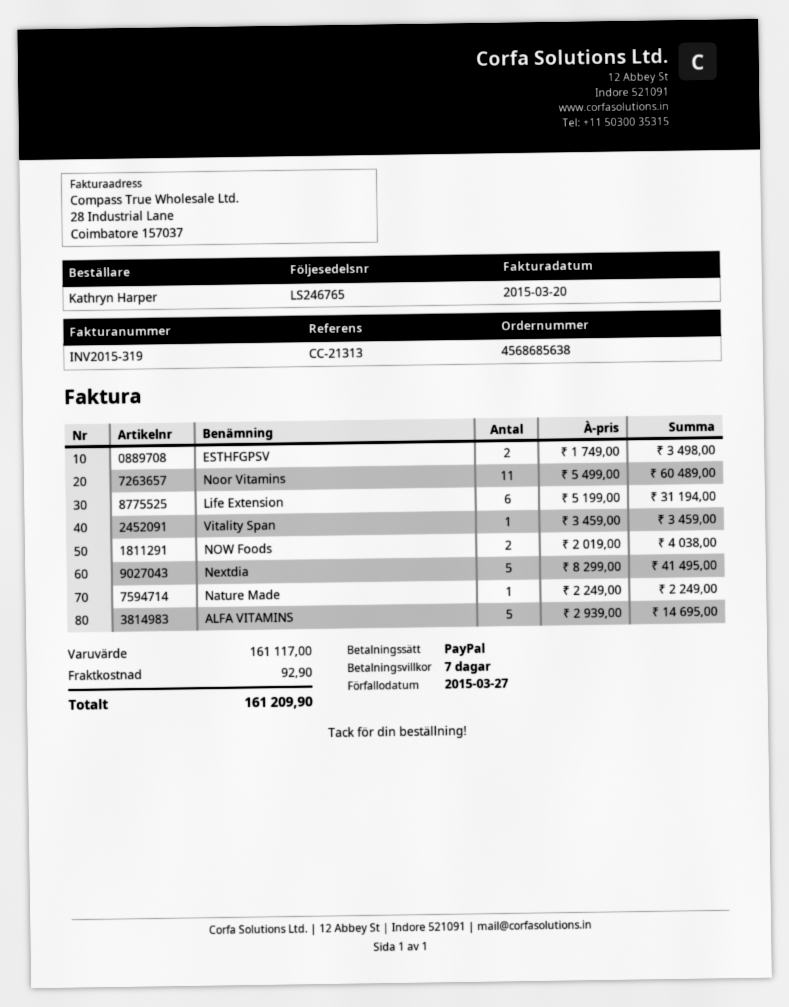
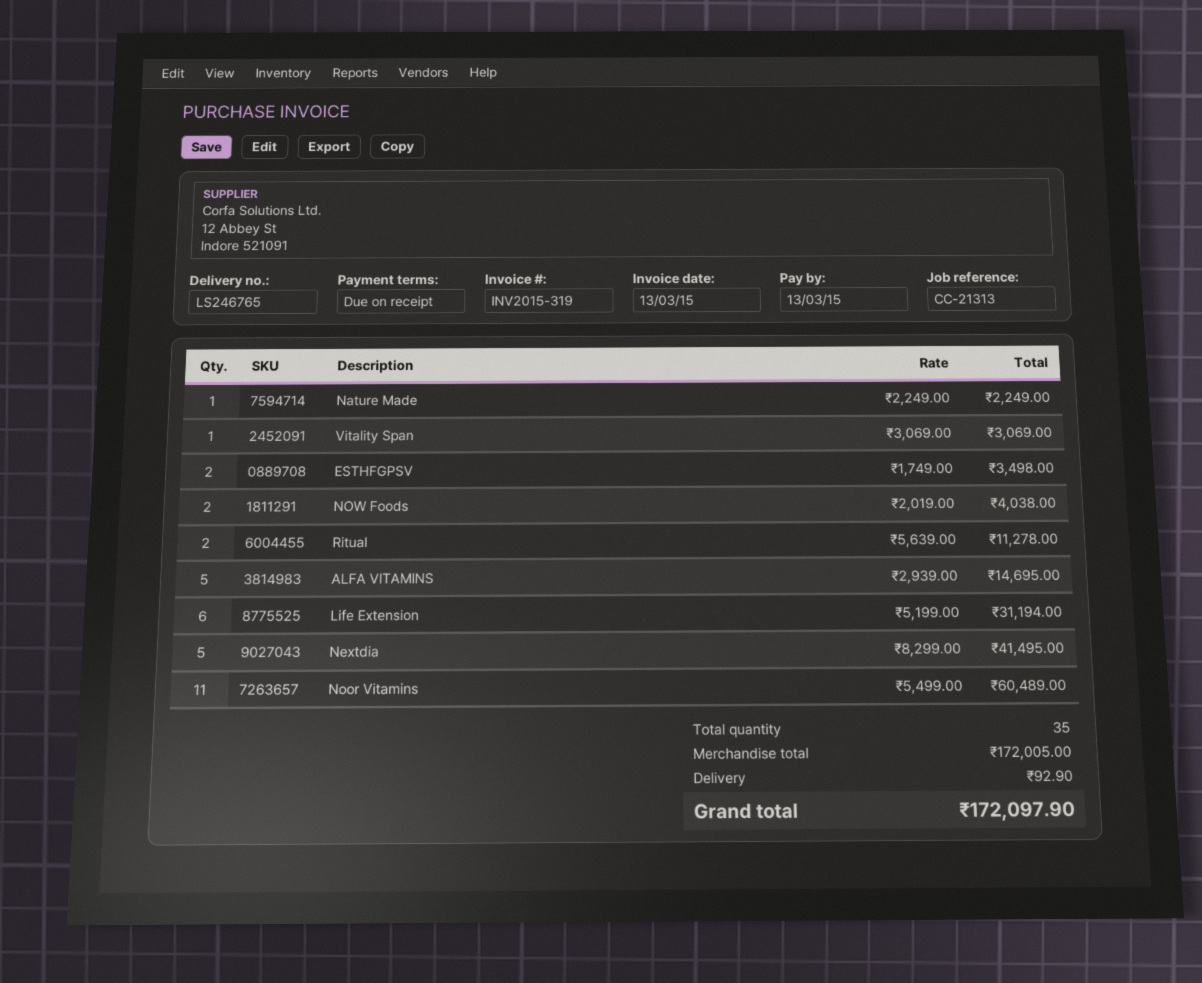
invoice date: 2015-03-20 -> 2015-03-13
payment terms: 7 days -> on receipt
due date: 2015-03-27 -> 2015-03-13
Vitality Span: 1 x 3459.00 = 3459.00 -> 1 x 3069.00 = 3069.00
Ritual: none -> 2 x 5639.00 = 11278.00
subtotal: 161117.00 -> 172005.00
total: 161209.90 -> 172097.90

